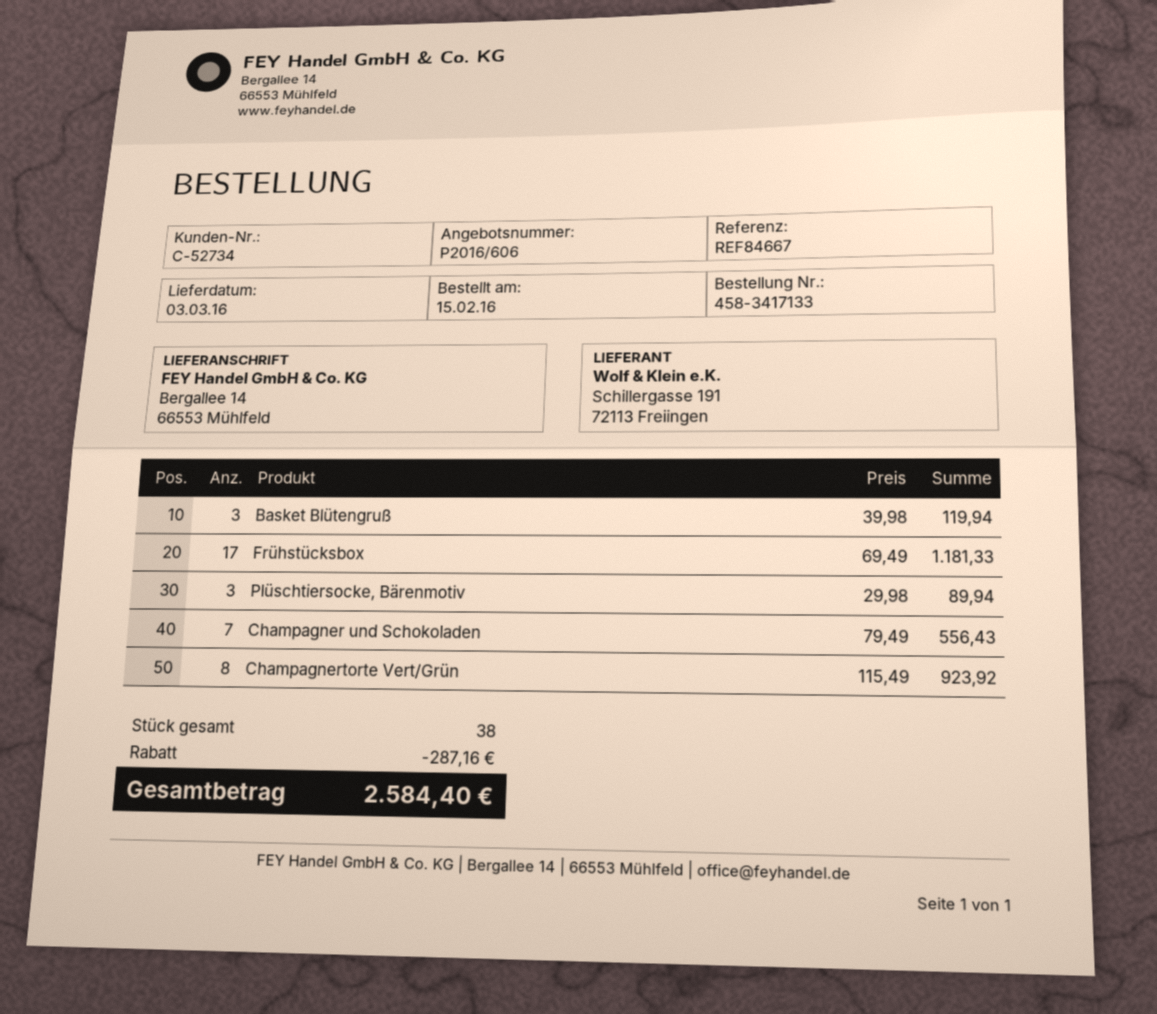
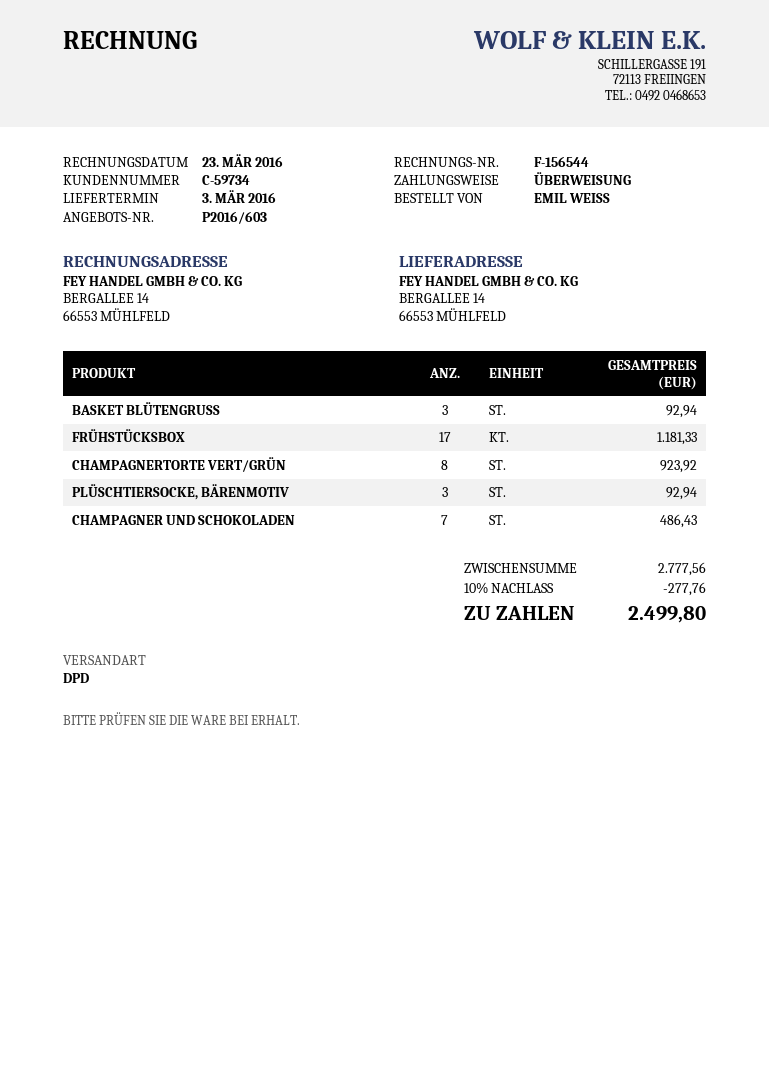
quote number: P2016/606 -> P2016/603
customer number: C-52734 -> C-59734
Basket Blütengruß: 3 for 119.94 -> 3 for 92.94
Plüschtiersocke, Bärenmotiv: 3 for 89.94 -> 3 for 92.94
Champagner und Schokoladen: 7 for 556.43 -> 7 for 486.43
discount: 287.16 -> 277.76
total: 2584.40 -> 2499.80

